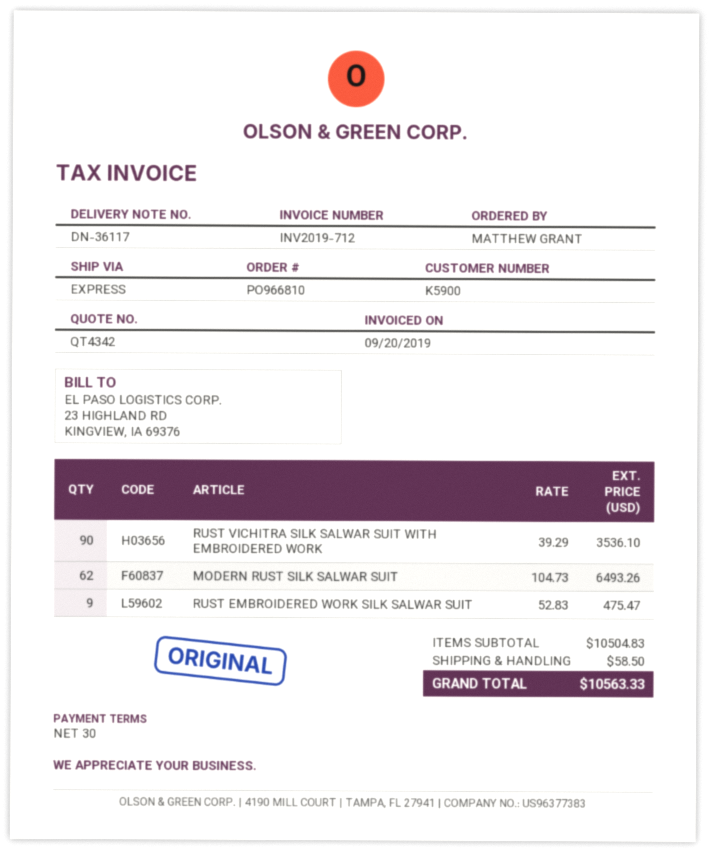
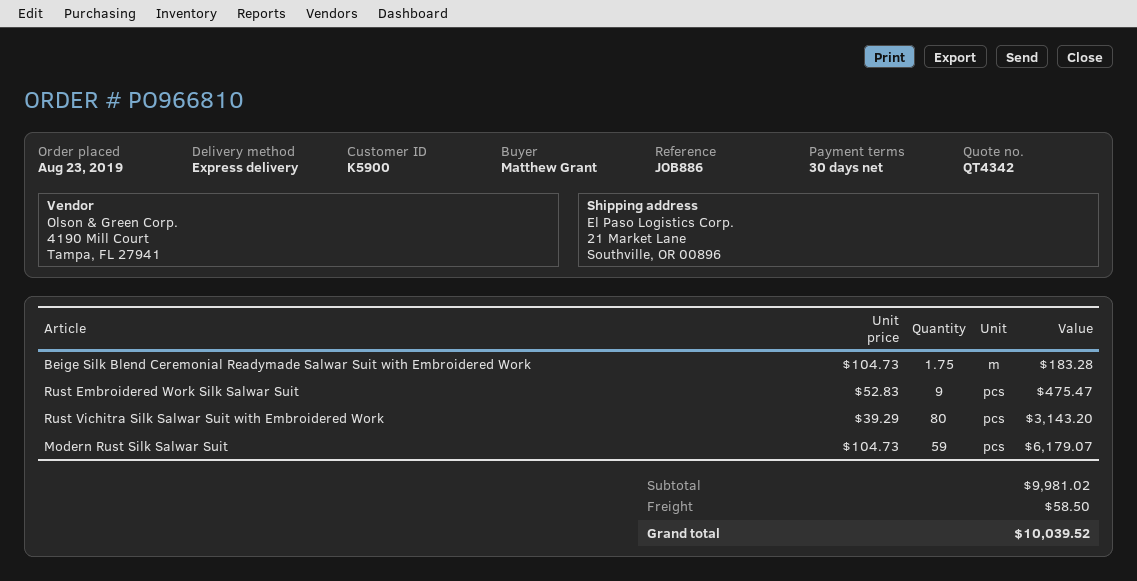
RUST VICHITRA SILK SALWAR SUIT WITH EMBROIDERED WORK: 90 x 39.29 = 3536.10 -> 80 x 39.29 = 3143.20
MODERN RUST SILK SALWAR SUIT: 62 x 104.73 = 6493.26 -> 59 x 104.73 = 6179.07
Beige Silk Blend Ceremonial Readymade Salwar Suit with Embroidered Work: none -> 1.75 x 104.73 = 183.28
subtotal: 10504.83 -> 9981.02
total: 10563.33 -> 10039.52

